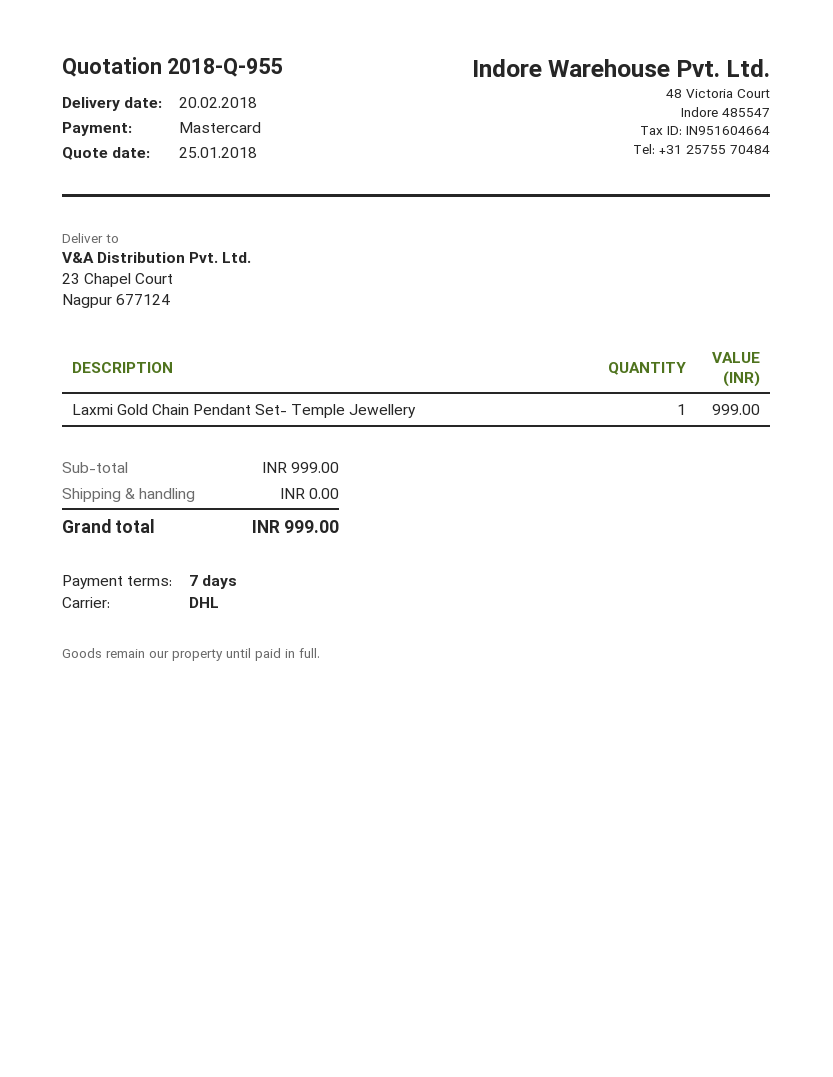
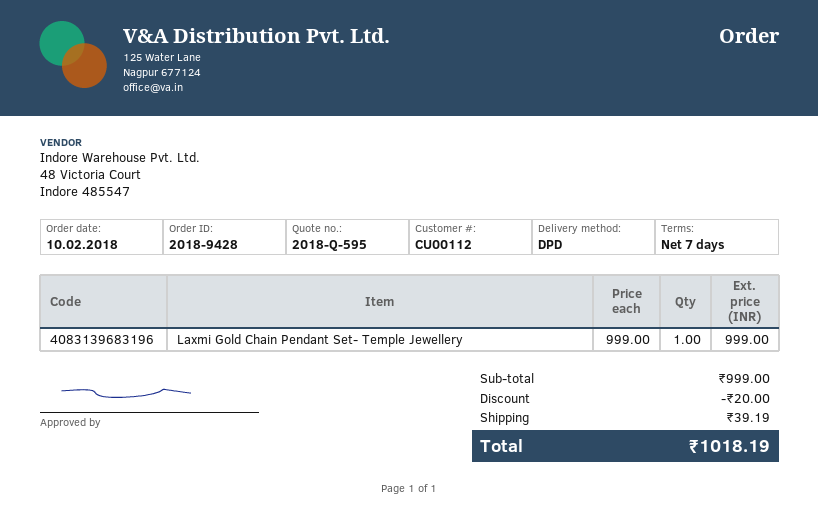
quote number: 2018-Q-955 -> 2018-Q-595
shipping method: DHL -> DPD
discount: none -> 20.00
shipping: 0.00 -> 39.19
total: 999.00 -> 1018.19

